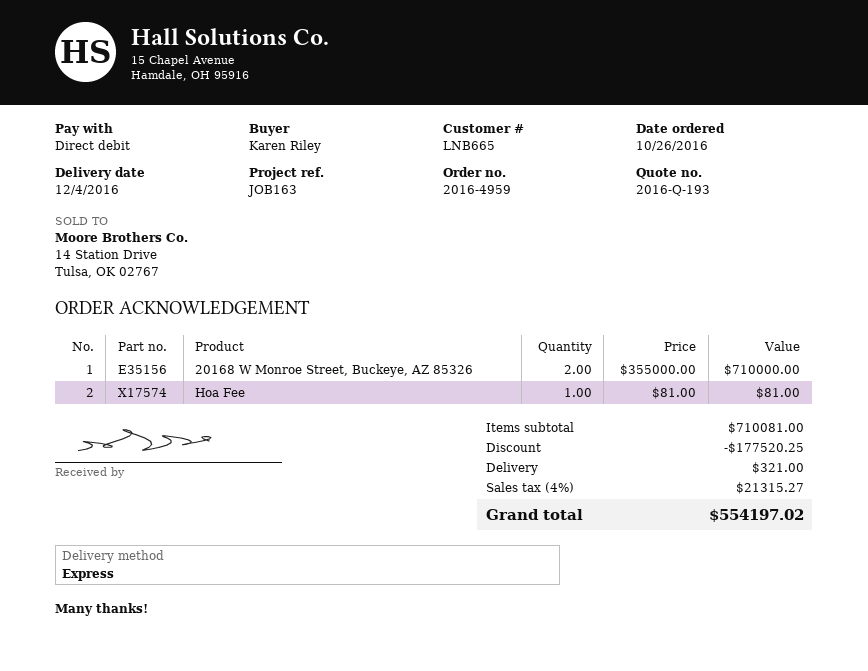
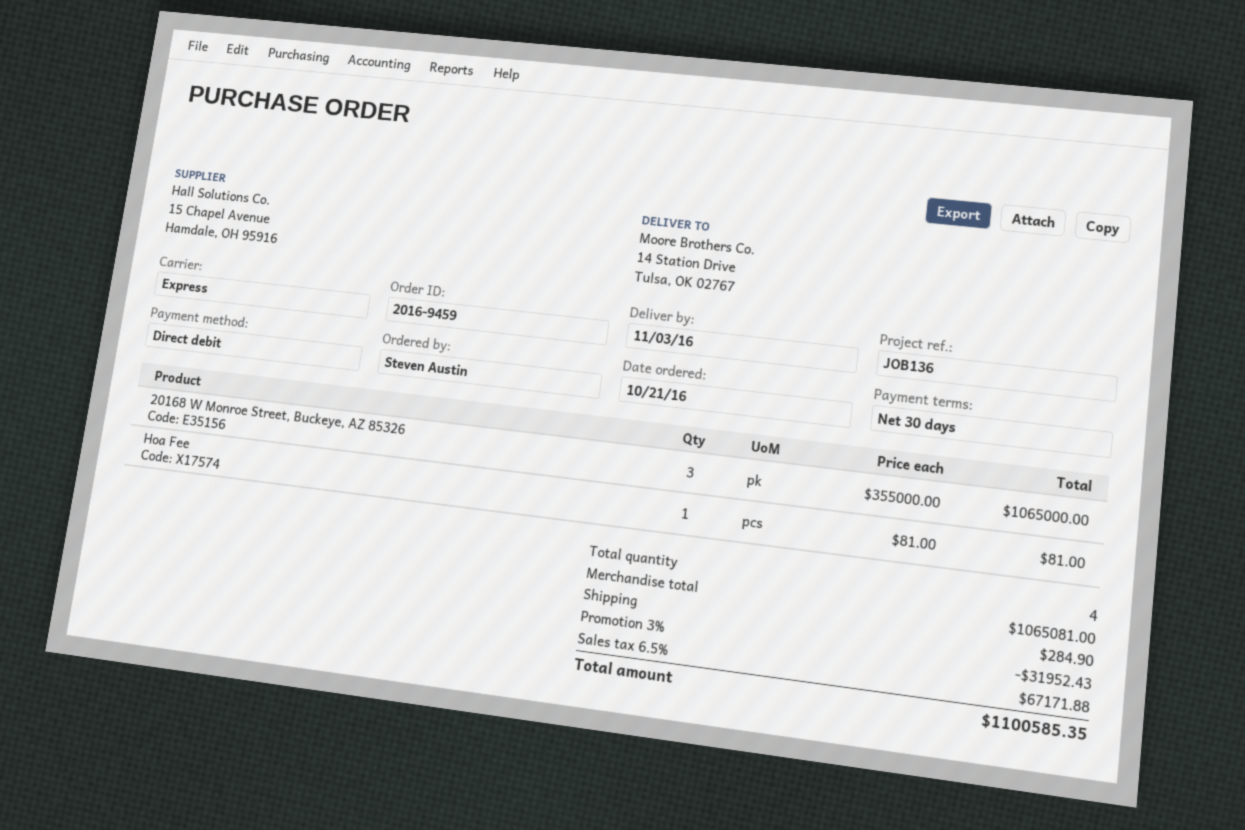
order number: 2016-4959 -> 2016-9459
order date: 2016-10-26 -> 2016-10-21
delivery date: 2016-12-04 -> 2016-11-03
reference: JOB163 -> JOB136
ordered by: Karen Riley -> Steven Austin
20168 W Monroe Street, Buckeye, AZ 85326: 2 x 355000.00 = 710000.00 -> 3 x 355000.00 = 1065000.00
subtotal: 710081.00 -> 1065081.00
discount: 177520.25 -> 31952.43
shipping: 321.00 -> 284.90
tax: 4% = 21315.27 -> 6.5% = 67171.88
total: 554197.02 -> 1100585.35

